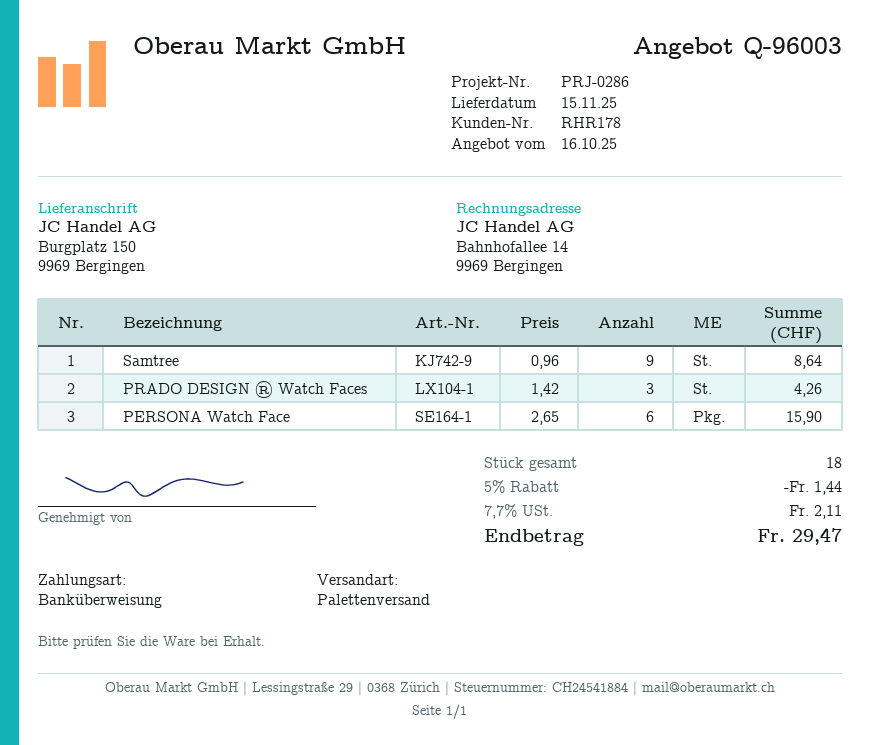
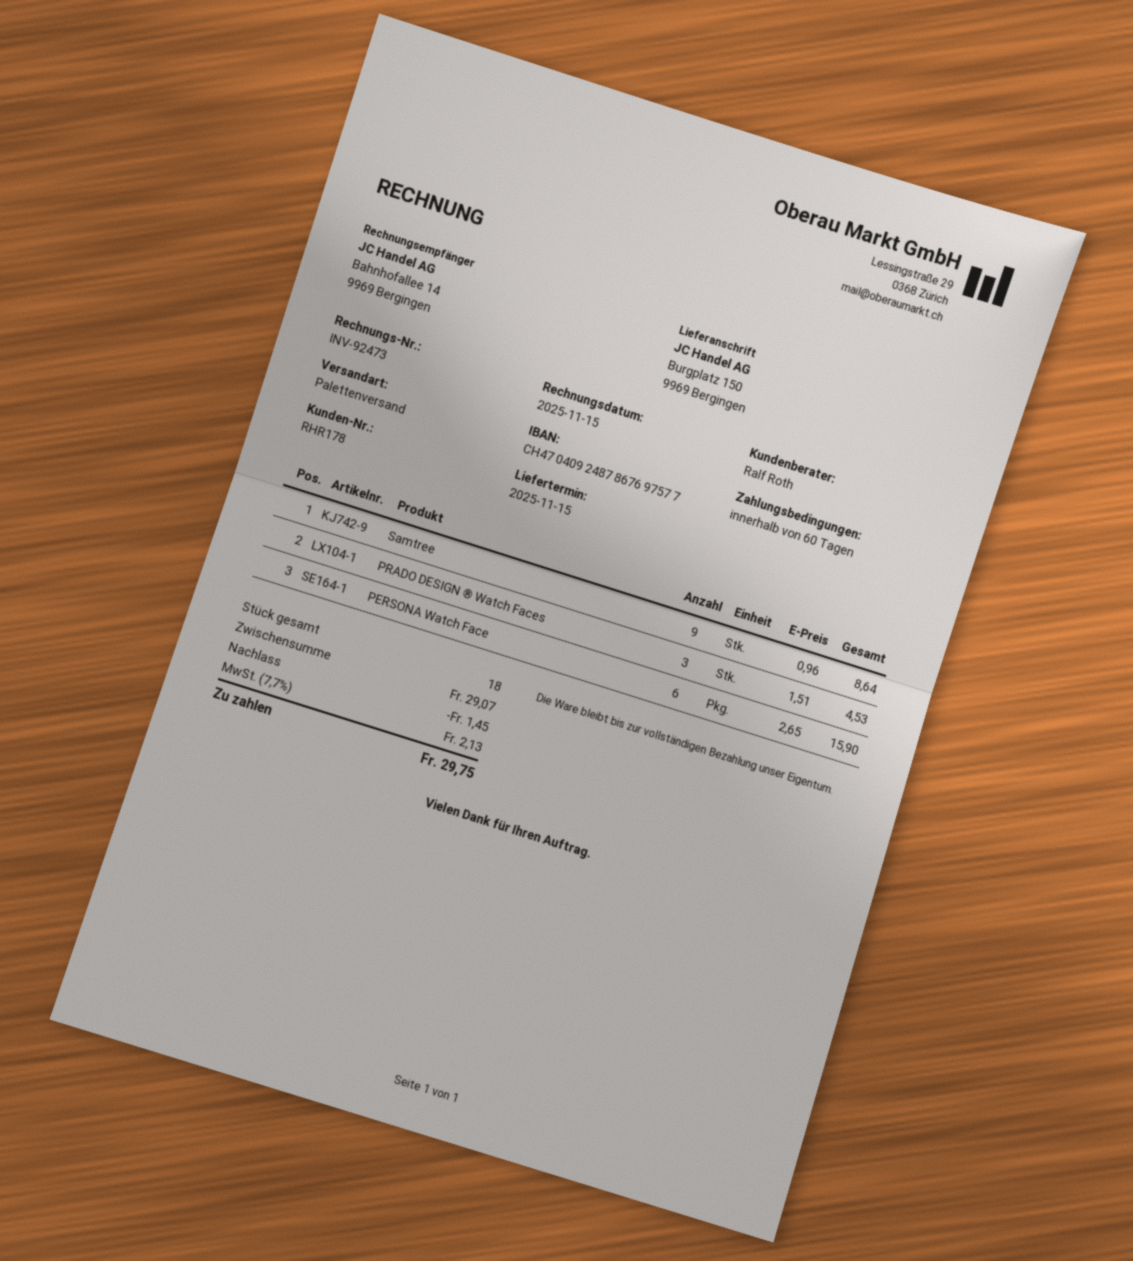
PRADO DESIGN ® Watch Faces: 3 x 1.42 = 4.26 -> 3 x 1.51 = 4.53
discount: 1.44 -> 1.45
tax: 7.7% = 2.11 -> 7.7% = 2.13
total: 29.47 -> 29.75

